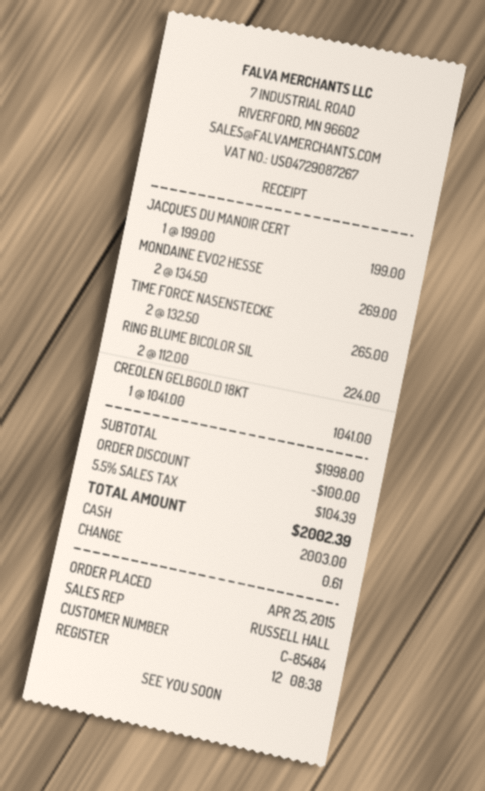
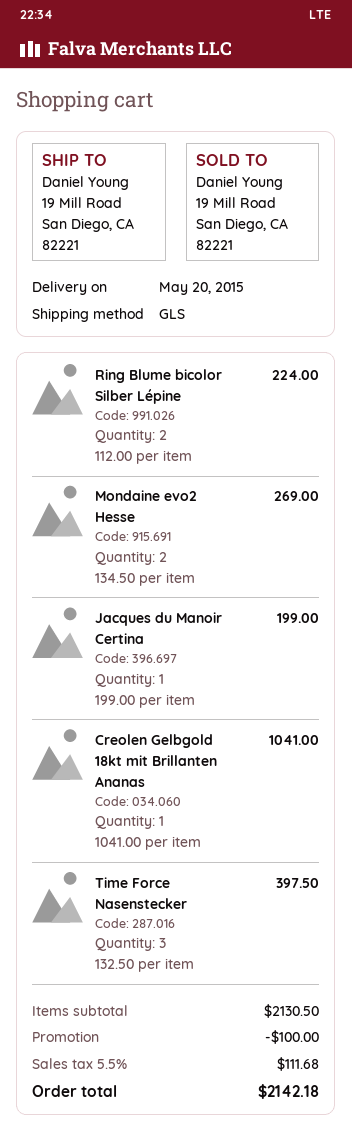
TIME FORCE NASENSTECKE: 2 x 132.50 = 265.00 -> 3 x 132.50 = 397.50
subtotal: 1998.00 -> 2130.50
tax: 5.5% = 104.39 -> 5.5% = 111.68
total: 2002.39 -> 2142.18

